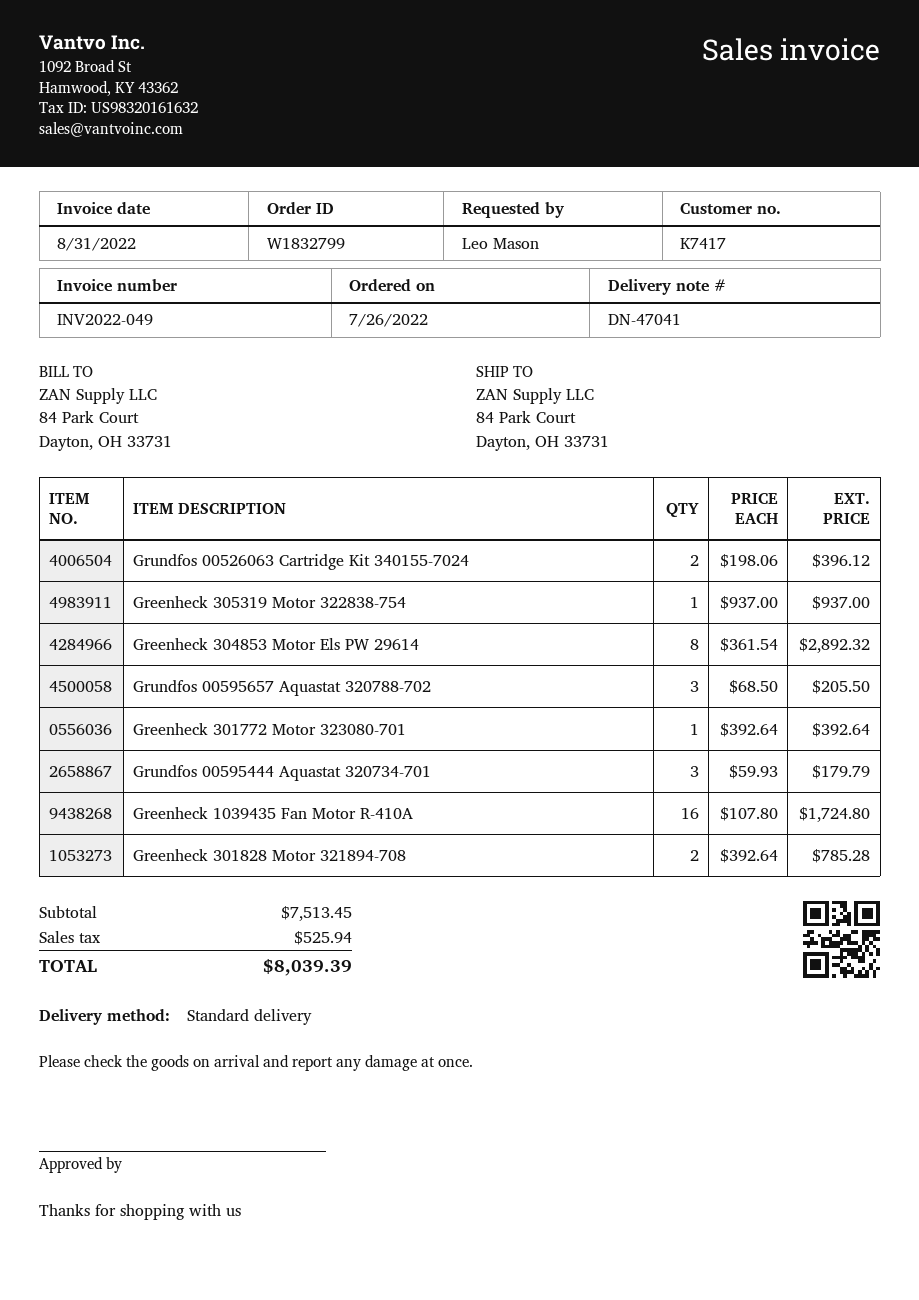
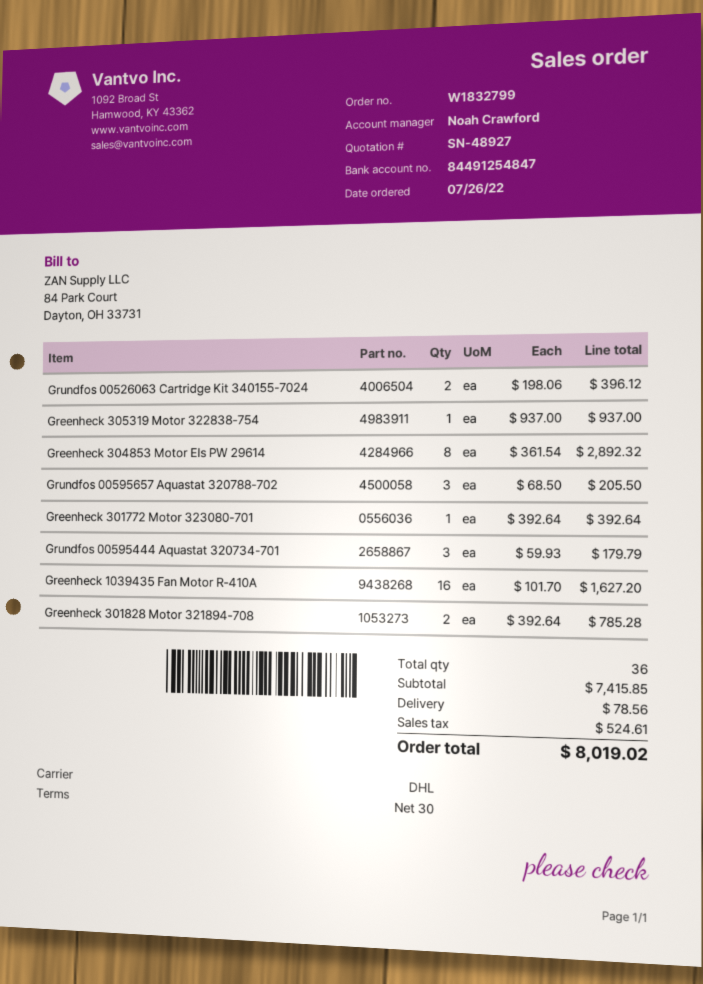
shipping method: standard -> DHL
Greenheck 1039435 Fan Motor R-410A: 16 x 107.80 = 1724.80 -> 16 x 101.70 = 1627.20
subtotal: 7513.45 -> 7415.85
shipping: none -> 78.56
tax: 525.94 -> 524.61
total: 8039.39 -> 8019.02

